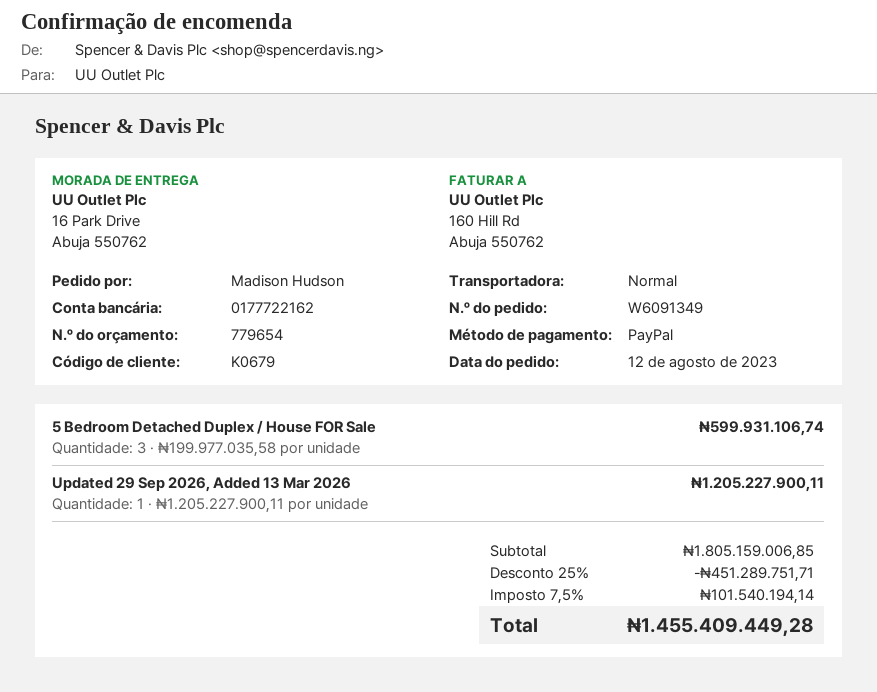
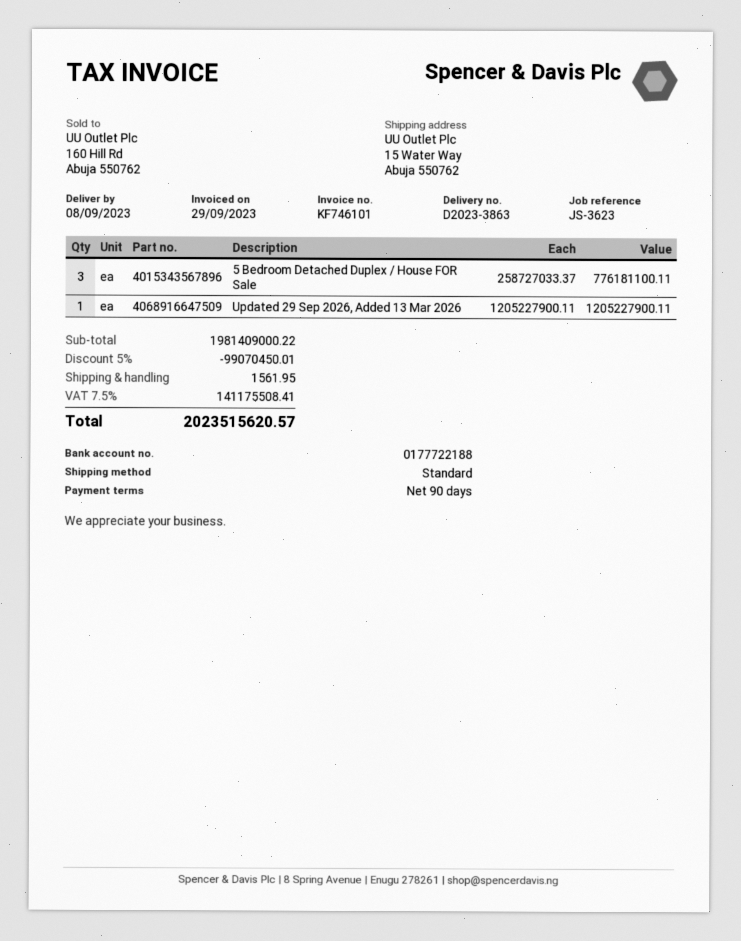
bank account: 0177722162 -> 0177722188
ship to: 16 Park Drive, Abuja 550762 -> 15 Water Way, Abuja 550762
5 Bedroom Detached Duplex / House FOR Sale: 3 x 199977035.58 = 599931106.74 -> 3 x 258727033.37 = 776181100.11
subtotal: 1805159006.85 -> 1981409000.22
discount: 25% = 451289751.71 -> 5% = 99070450.01
shipping: none -> 1561.95
tax: 7.5% = 101540194.14 -> 7.5% = 141175508.41
total: 1455409449.28 -> 2023515620.57

